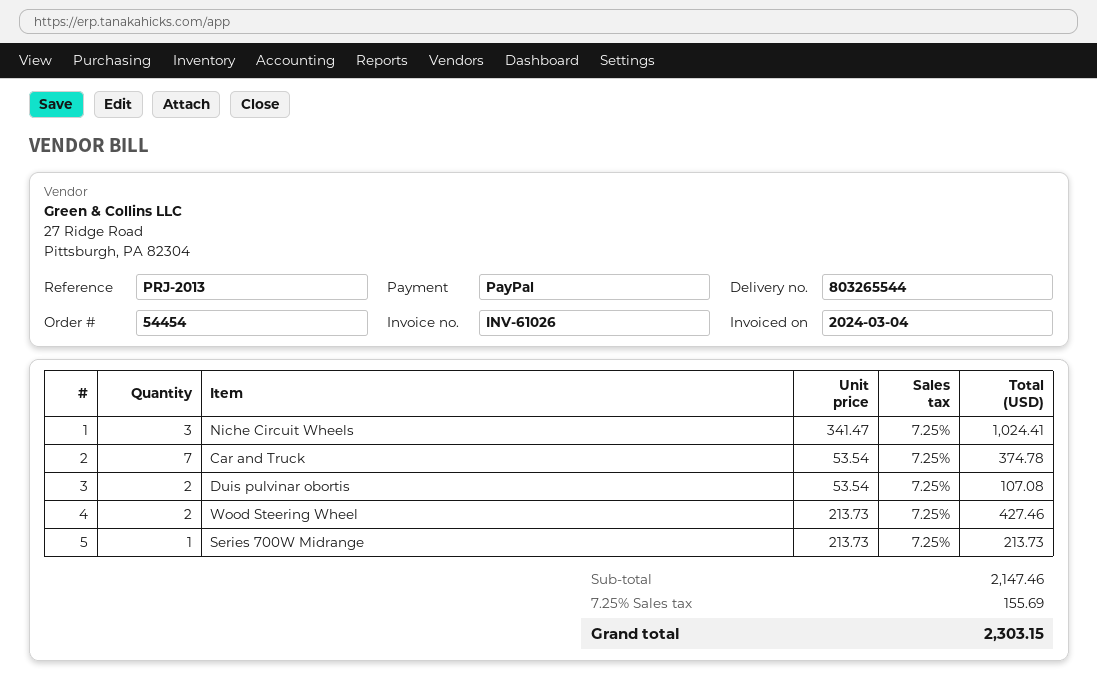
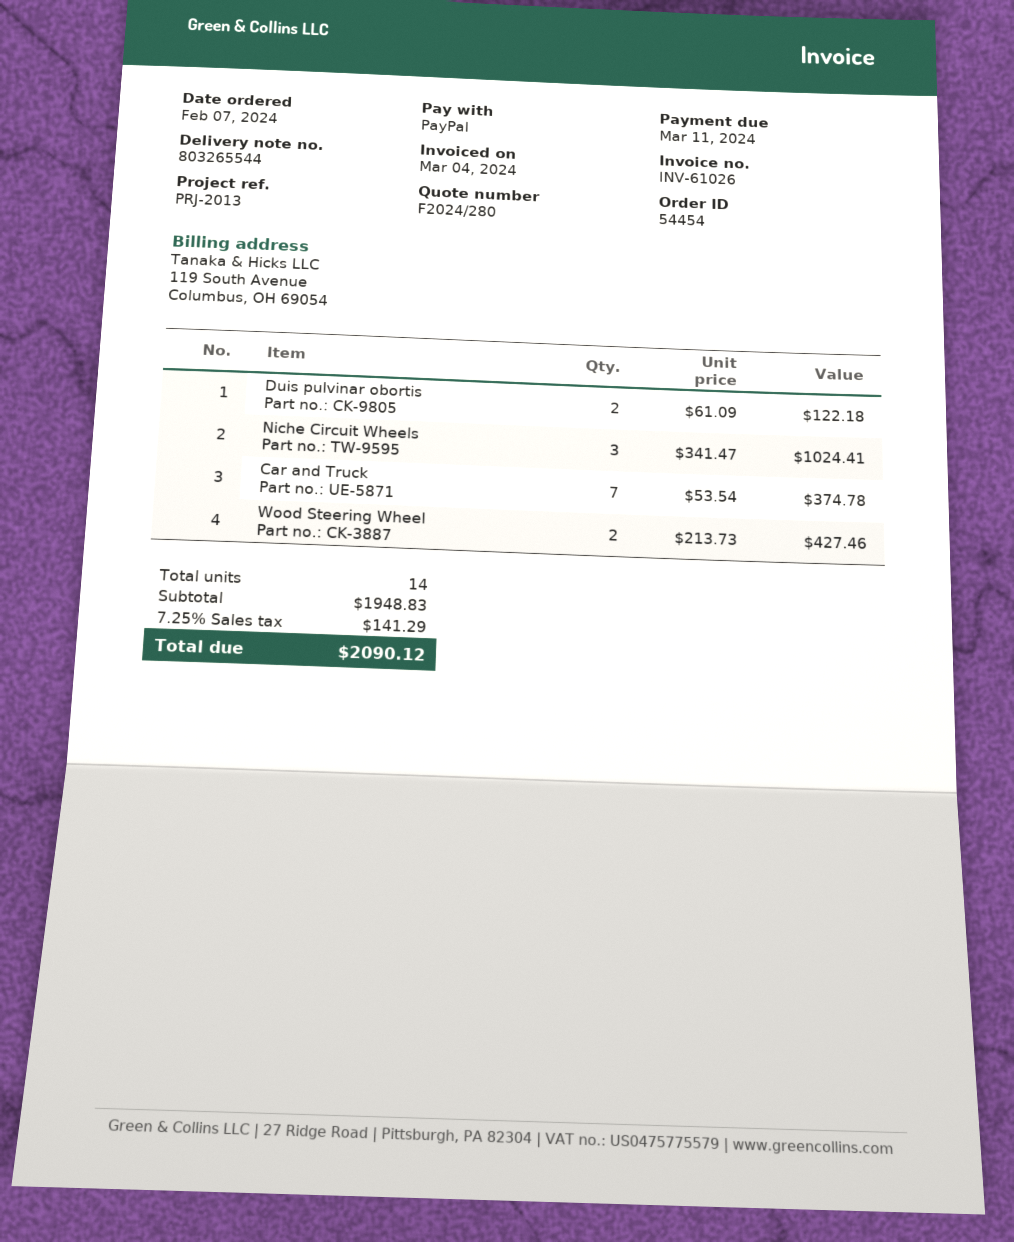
Duis pulvinar obortis: 2 x 53.54 = 107.08 -> 2 x 61.09 = 122.18
Series 700W Midrange: 1 x 213.73 = 213.73 -> none
subtotal: 2147.46 -> 1948.83
tax: 7.25% = 155.69 -> 7.25% = 141.29
total: 2303.15 -> 2090.12

